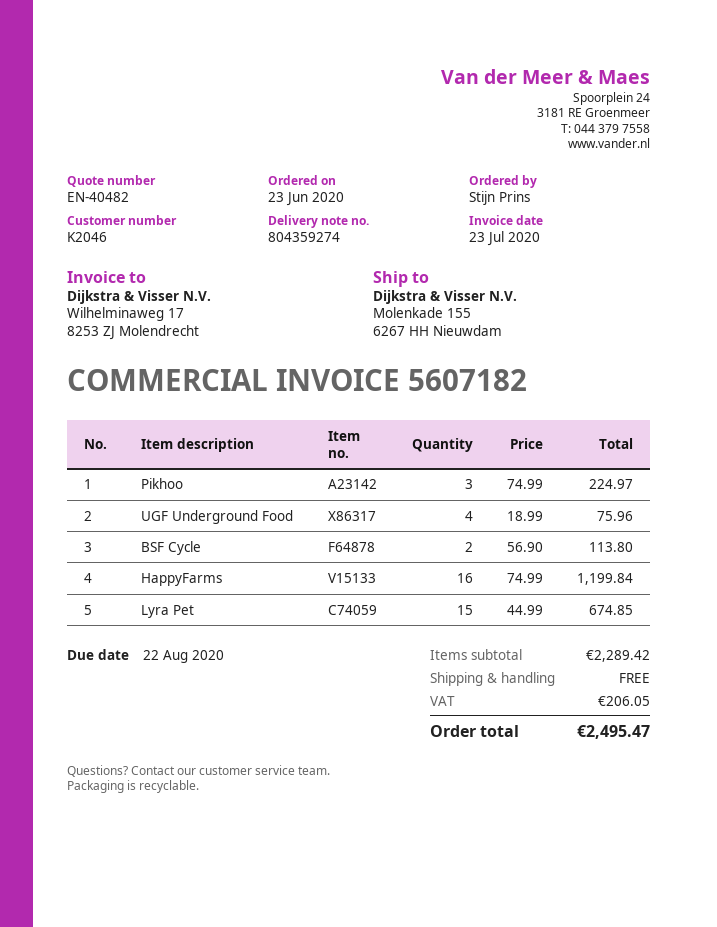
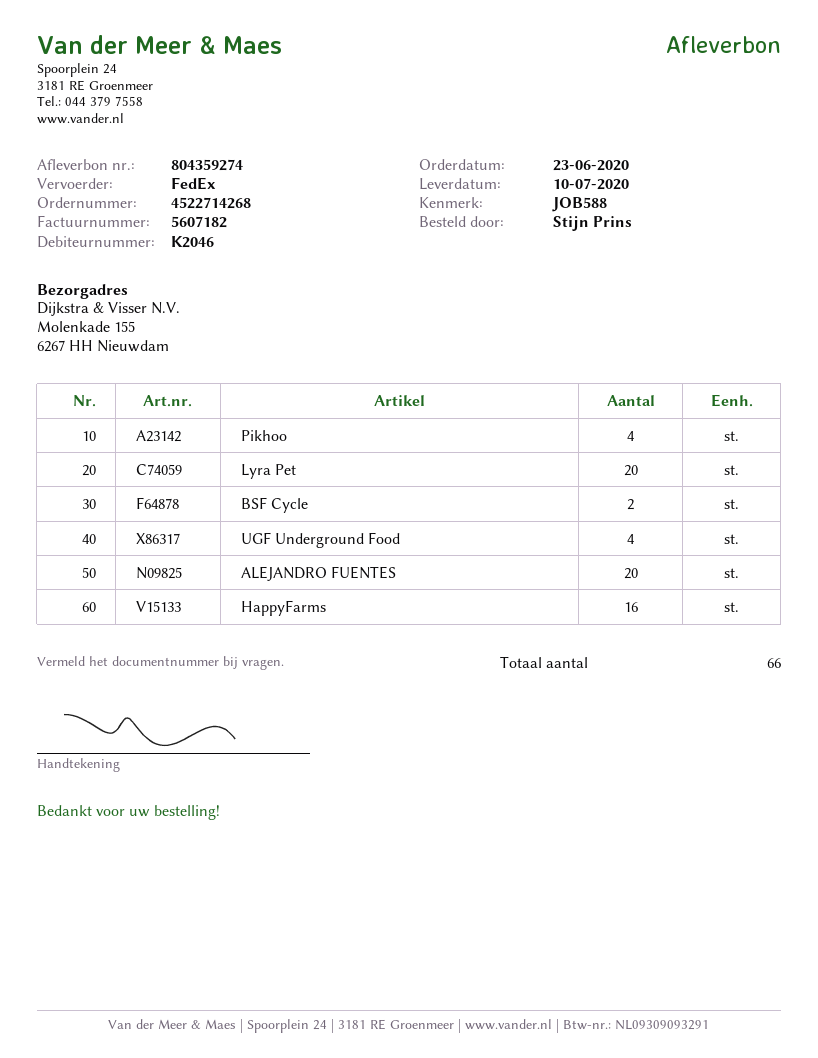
Pikhoo: 3 -> 4
Lyra Pet: 15 -> 20
ALEJANDRO FUENTES: none -> 20

